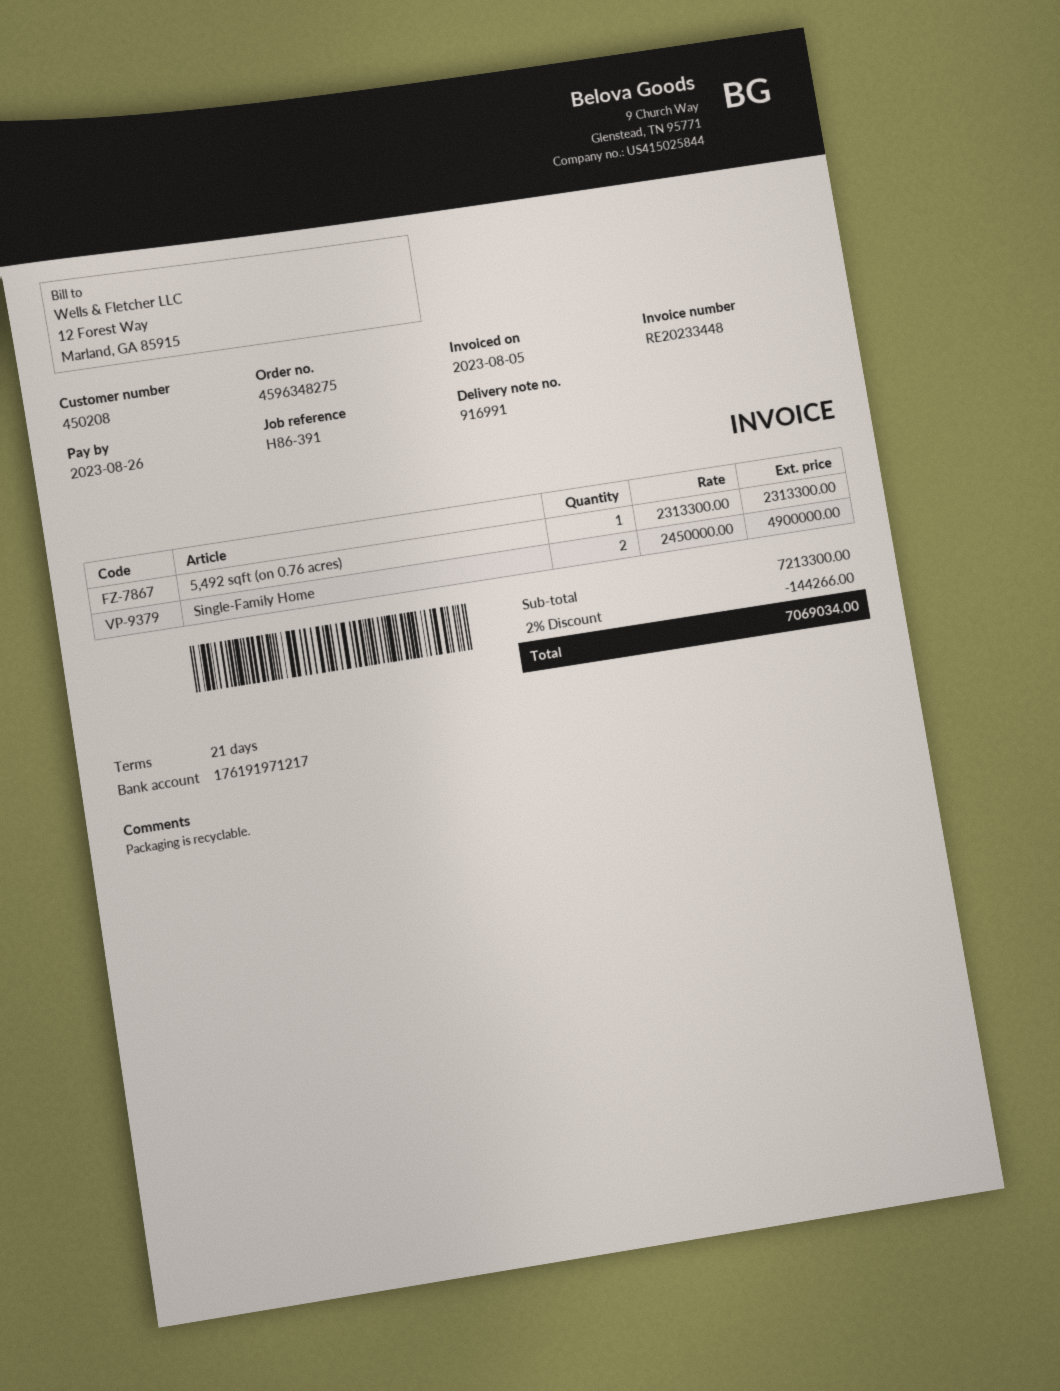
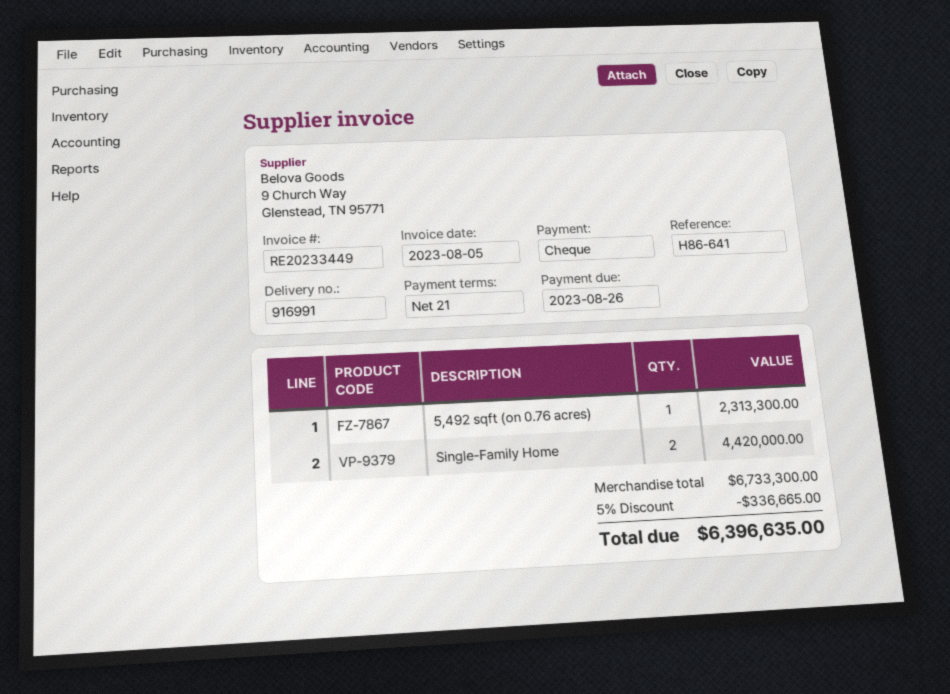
invoice number: RE20233448 -> RE20233449
reference: H86-391 -> H86-641
Single-Family Home: 2 for 4900000.00 -> 2 for 4420000.00
subtotal: 7213300.00 -> 6733300.00
discount: 2% = 144266.00 -> 5% = 336665.00
total: 7069034.00 -> 6396635.00

